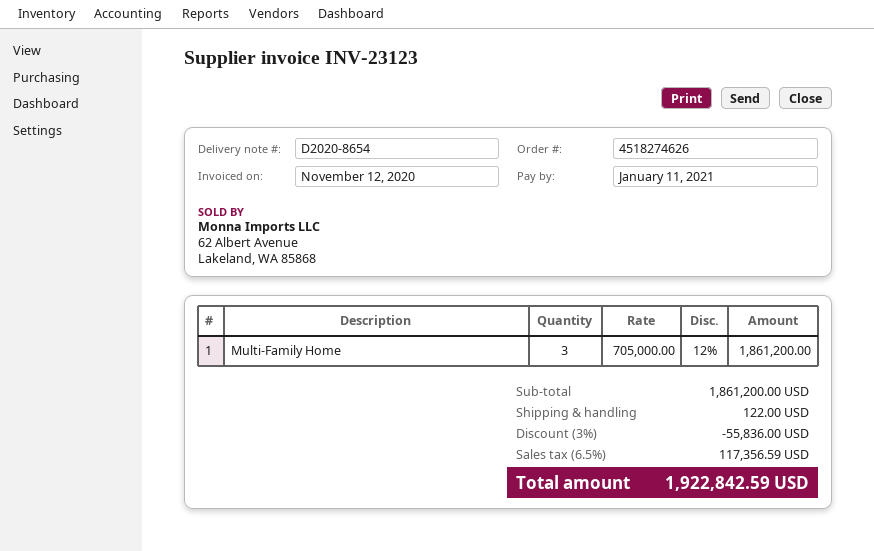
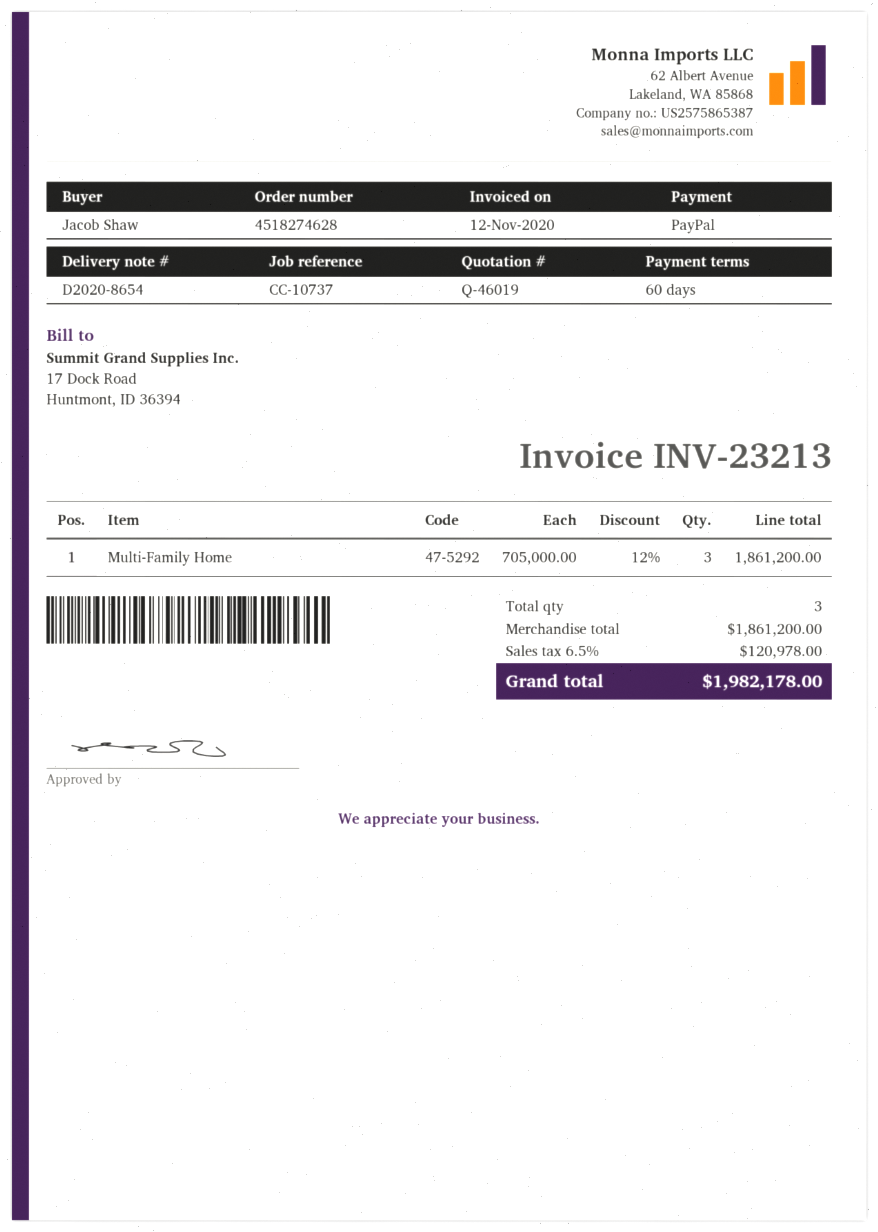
order number: 4518274626 -> 4518274628
invoice number: INV-23123 -> INV-23213
discount: 3% = 55836.00 -> none
shipping: 122.00 -> none
tax: 6.5% = 117356.59 -> 6.5% = 120978.00
total: 1922842.59 -> 1982178.00

